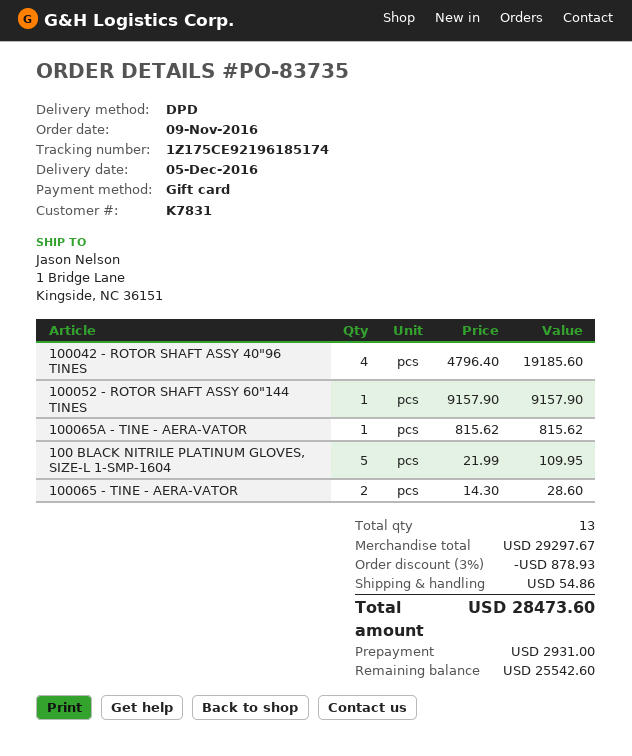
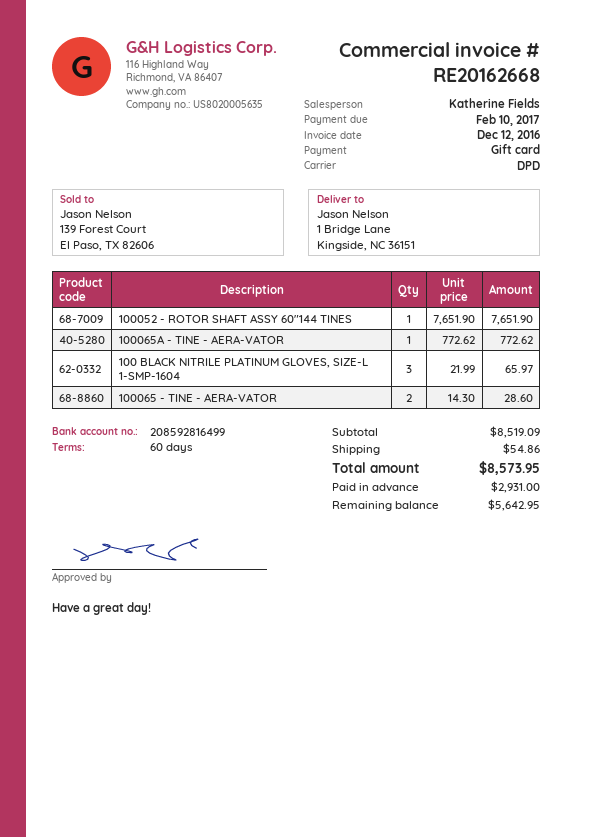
100042 - ROTOR SHAFT ASSY 40"96 TINES: 4 x 4796.40 = 19185.60 -> none
100052 - ROTOR SHAFT ASSY 60"144 TINES: 1 x 9157.90 = 9157.90 -> 1 x 7651.90 = 7651.90
100065A - TINE - AERA-VATOR: 1 x 815.62 = 815.62 -> 1 x 772.62 = 772.62
100 BLACK NITRILE PLATINUM GLOVES, SIZE-L 1-SMP-1604: 5 x 21.99 = 109.95 -> 3 x 21.99 = 65.97
subtotal: 29297.67 -> 8519.09
discount: 3% = 878.93 -> none
total: 28473.60 -> 8573.95
balance: 25542.60 -> 5642.95

